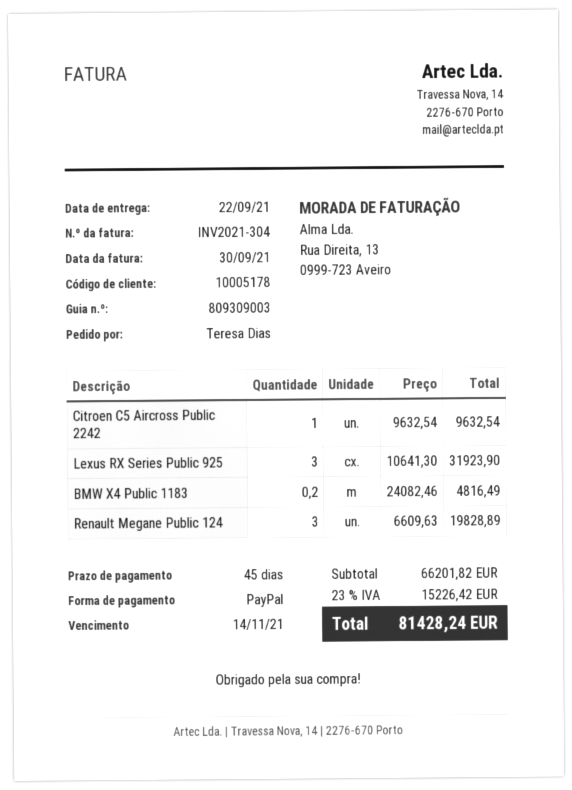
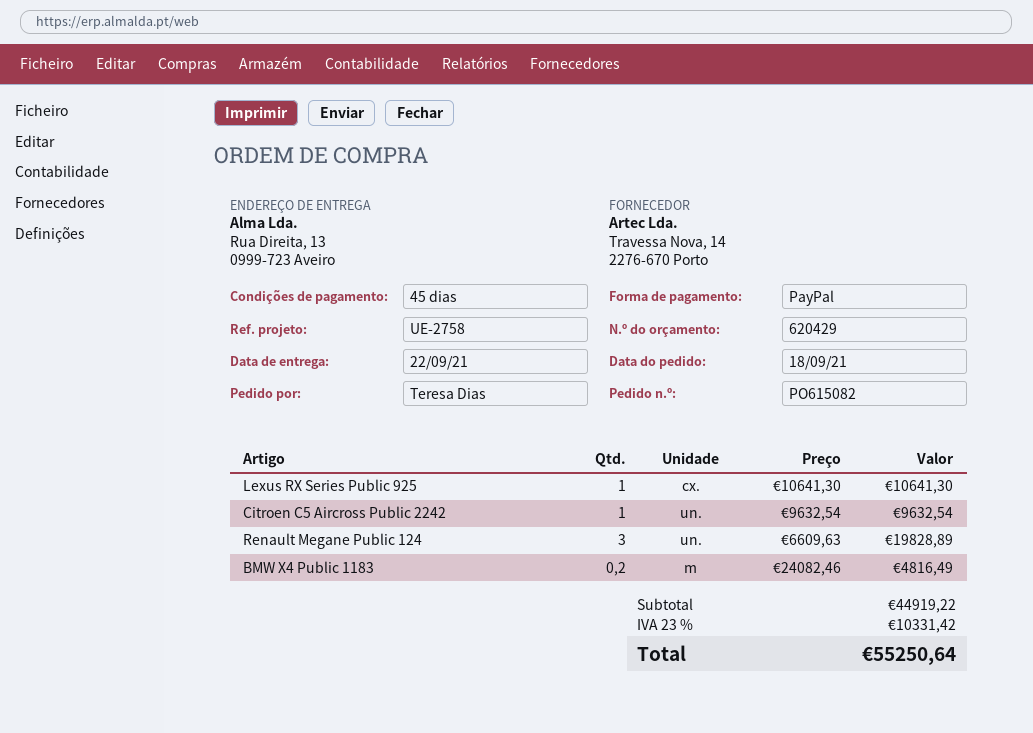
Lexus RX Series Public 925: 3 x 10641.30 = 31923.90 -> 1 x 10641.30 = 10641.30
subtotal: 66201.82 -> 44919.22
tax: 23% = 15226.42 -> 23% = 10331.42
total: 81428.24 -> 55250.64

